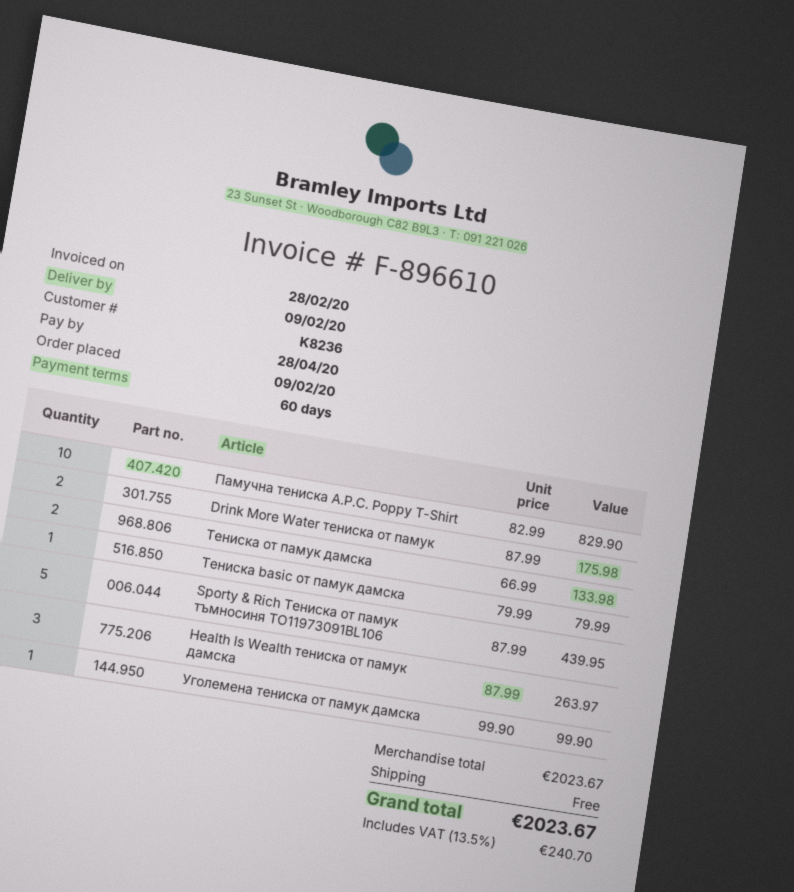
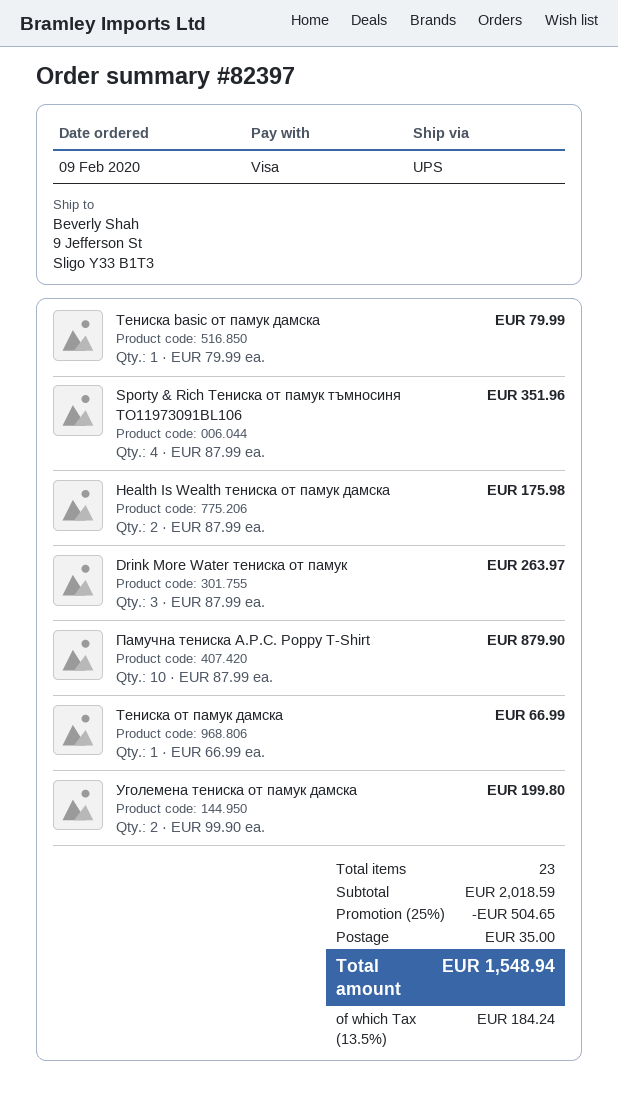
Памучна тениска A.P.C. Poppy T-Shirt: 10 x 82.99 = 829.90 -> 10 x 87.99 = 879.90
Drink More Water тениска от памук: 2 x 87.99 = 175.98 -> 3 x 87.99 = 263.97
Тениска от памук дамска: 2 x 66.99 = 133.98 -> 1 x 66.99 = 66.99
Sporty & Rich Тениска от памук тъмносиня TO11973091BL106: 5 x 87.99 = 439.95 -> 4 x 87.99 = 351.96
Health Is Wealth тениска от памук дамска: 3 x 87.99 = 263.97 -> 2 x 87.99 = 175.98
Уголемена тениска от памук дамска: 1 x 99.90 = 99.90 -> 2 x 99.90 = 199.80
subtotal: 2023.67 -> 2018.59
discount: none -> 25% = 504.65
shipping: 0.00 -> 35.00
tax: 13.5% = 240.70 -> 13.5% = 184.24
total: 2023.67 -> 1548.94

